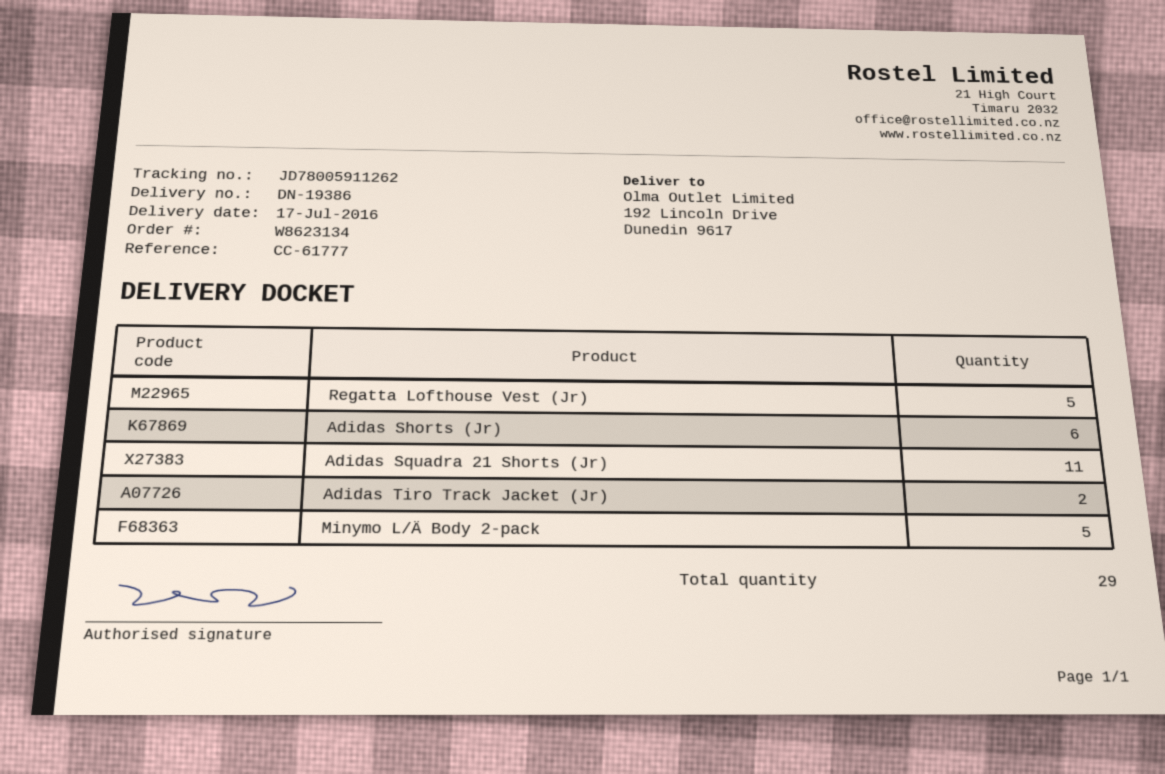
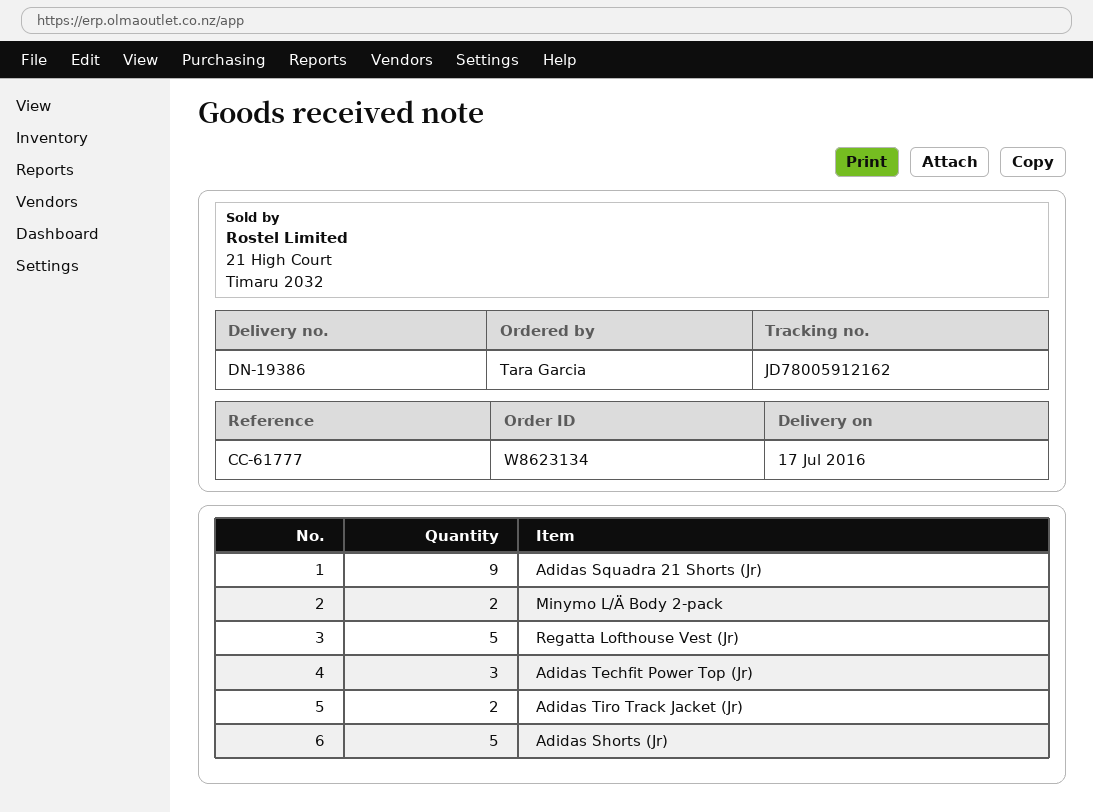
tracking number: JD78005911262 -> JD78005912162
Adidas Shorts (Jr): 6 -> 5
Adidas Squadra 21 Shorts (Jr): 11 -> 9
Minymo L/Ä Body 2-pack: 5 -> 2
Adidas Techfit Power Top (Jr): none -> 3

